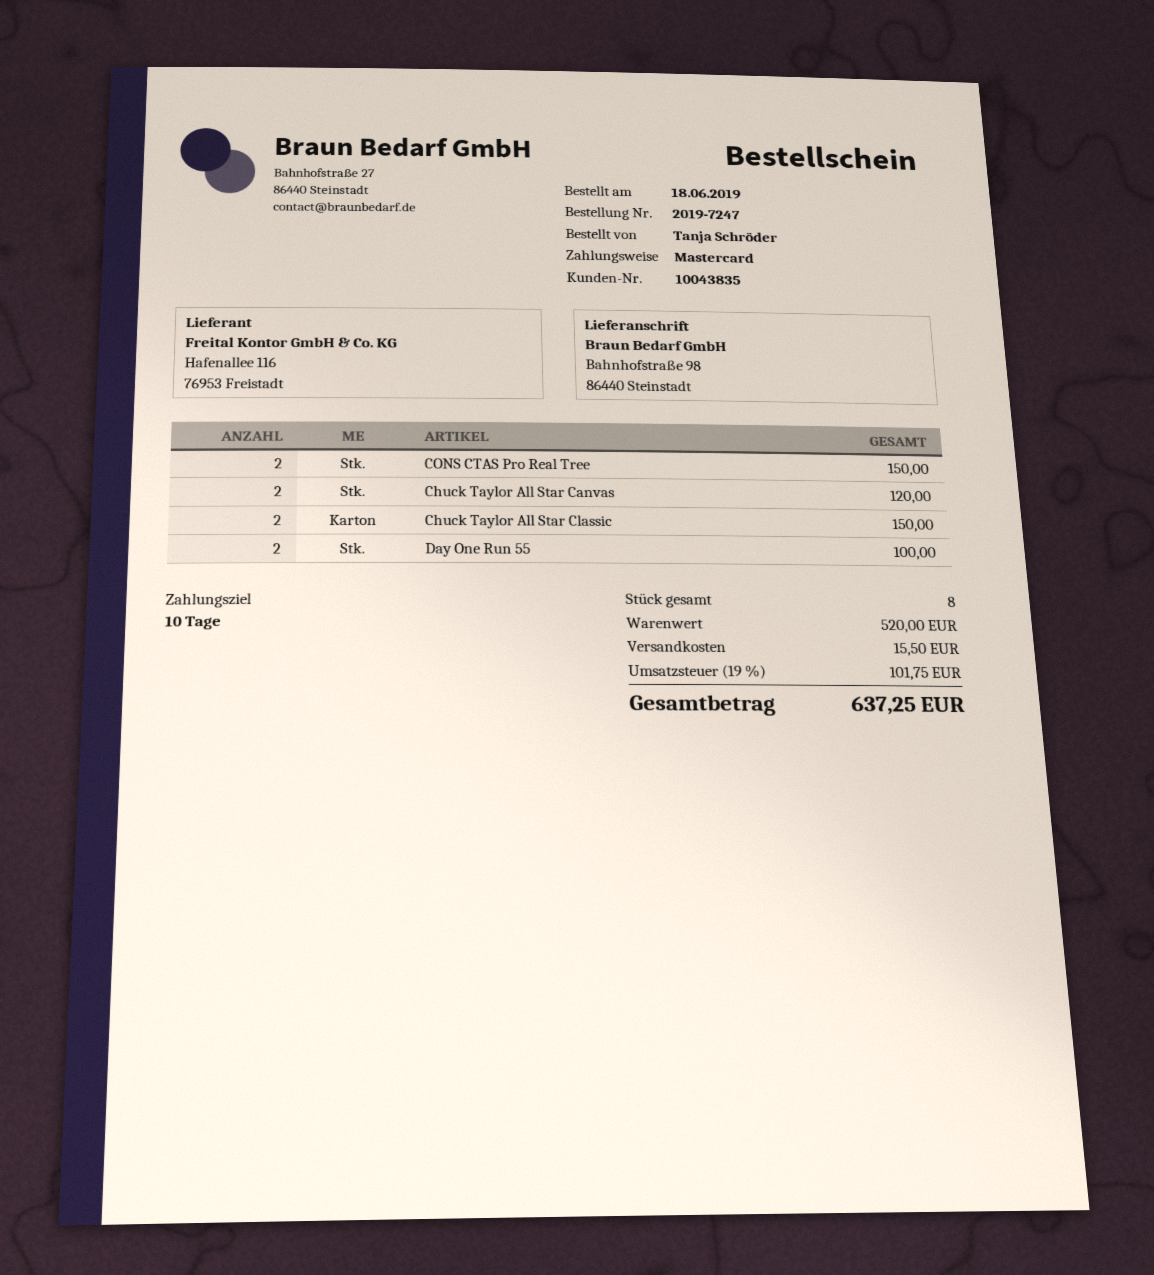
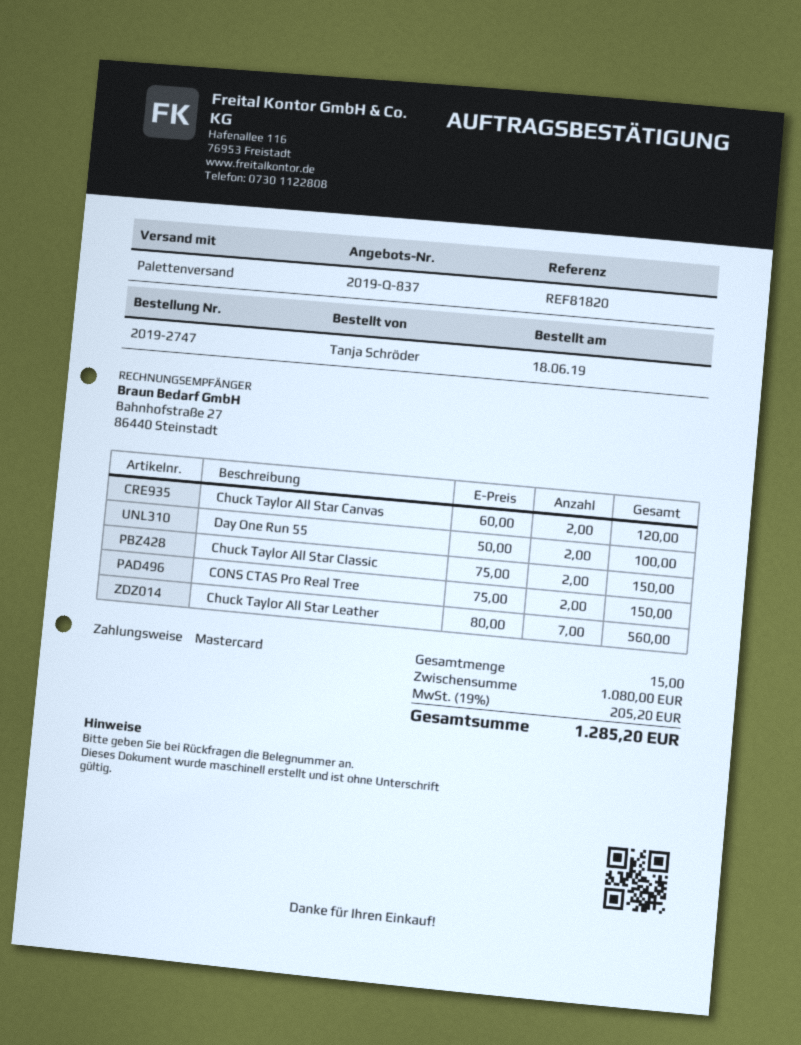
order number: 2019-7247 -> 2019-2747
Chuck Taylor All Star Leather: none -> 7 for 560.00
total quantity: 8 -> 15
subtotal: 520.00 -> 1080.00
shipping: 15.50 -> none
tax: 19% = 101.75 -> 19% = 205.20
total: 637.25 -> 1285.20

